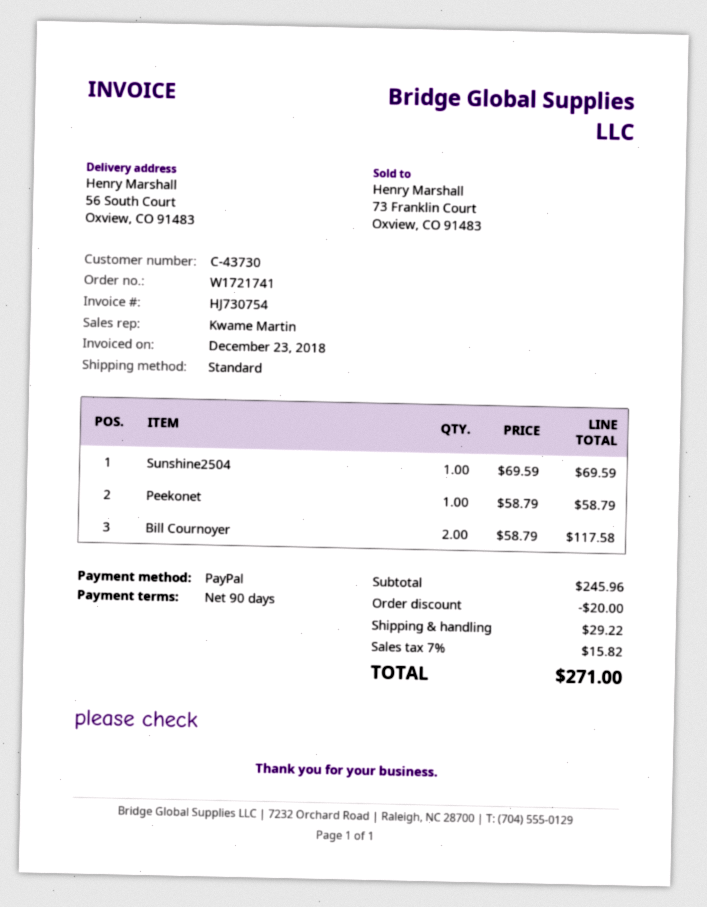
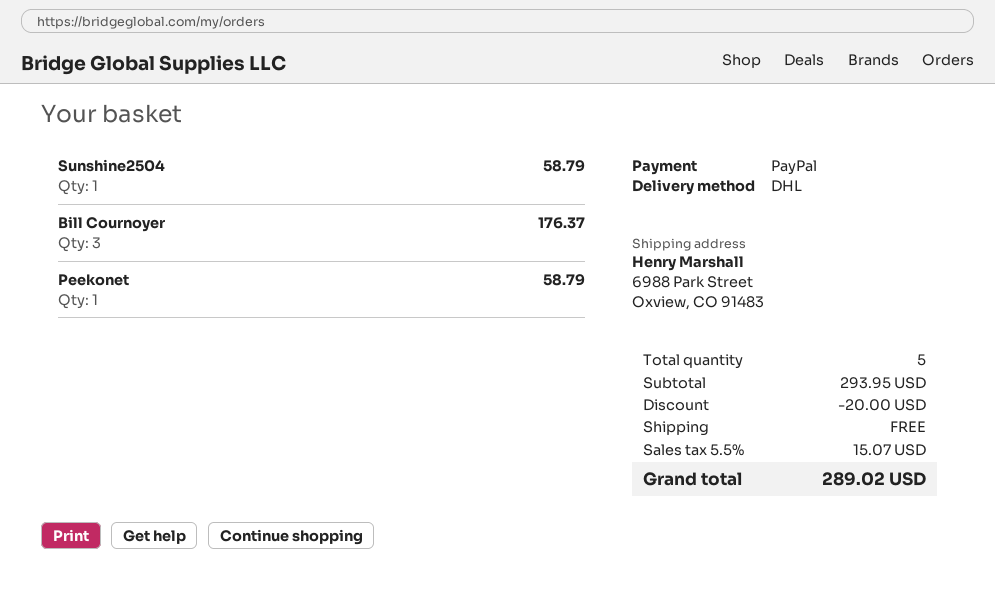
shipping method: standard -> DHL
ship to: 56 South Court, Oxview, CO 91483 -> 6988 Park Street, Oxview, CO 91483
Sunshine2504: 1 for 69.59 -> 1 for 58.79
Bill Cournoyer: 2 for 117.58 -> 3 for 176.37
subtotal: 245.96 -> 293.95
shipping: 29.22 -> 0.00
tax: 7% = 15.82 -> 5.5% = 15.07
total: 271.00 -> 289.02

